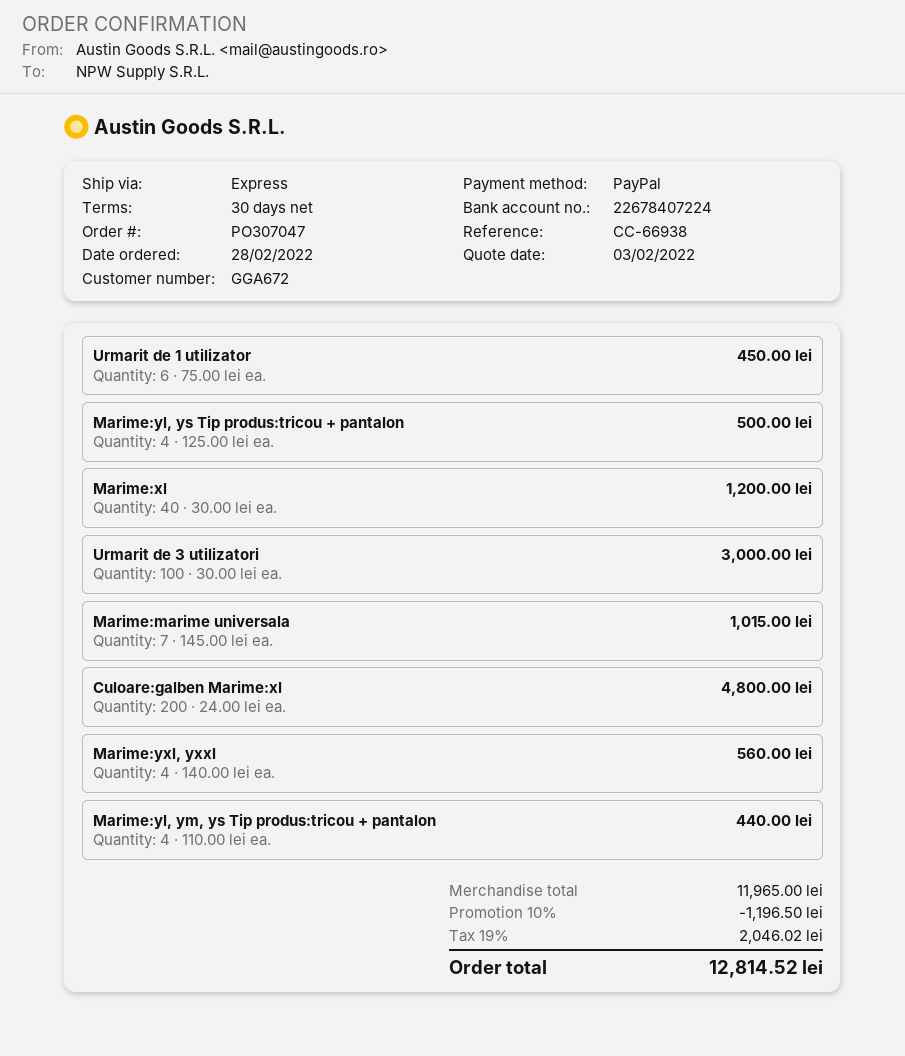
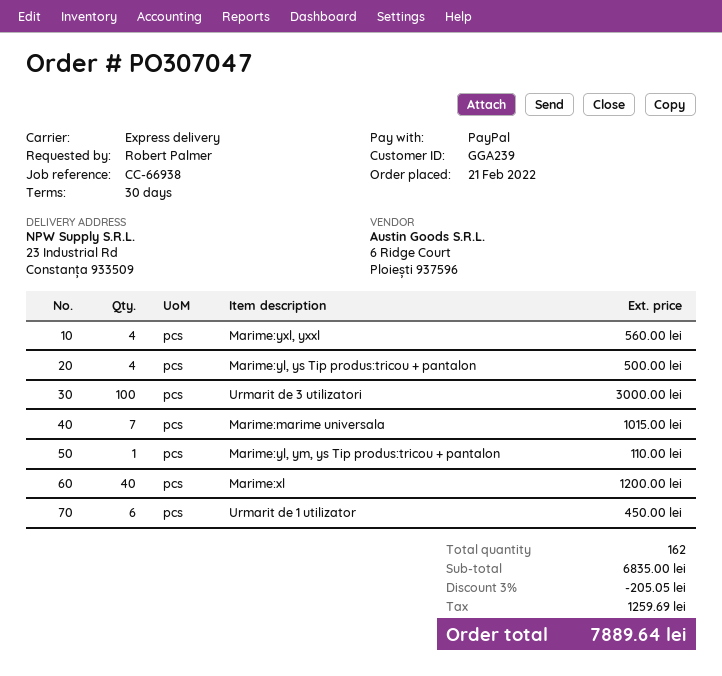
order date: 2022-02-28 -> 2022-02-21
customer number: GGA672 -> GGA239
Culoare:galben Marime:xl: 200 for 4800.00 -> none
Marime:yl, ym, ys Tip produs:tricou + pantalon: 4 for 440.00 -> 1 for 110.00
subtotal: 11965.00 -> 6835.00
discount: 10% = 1196.50 -> 3% = 205.05
tax: 2046.02 -> 1259.69
total: 12814.52 -> 7889.64

